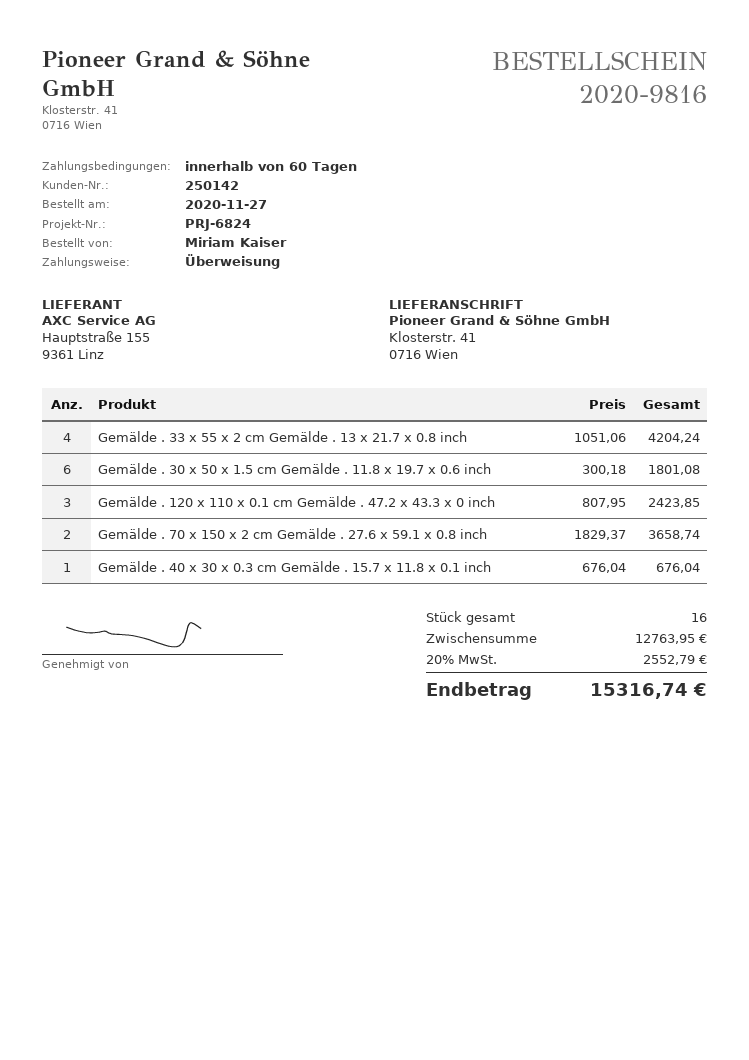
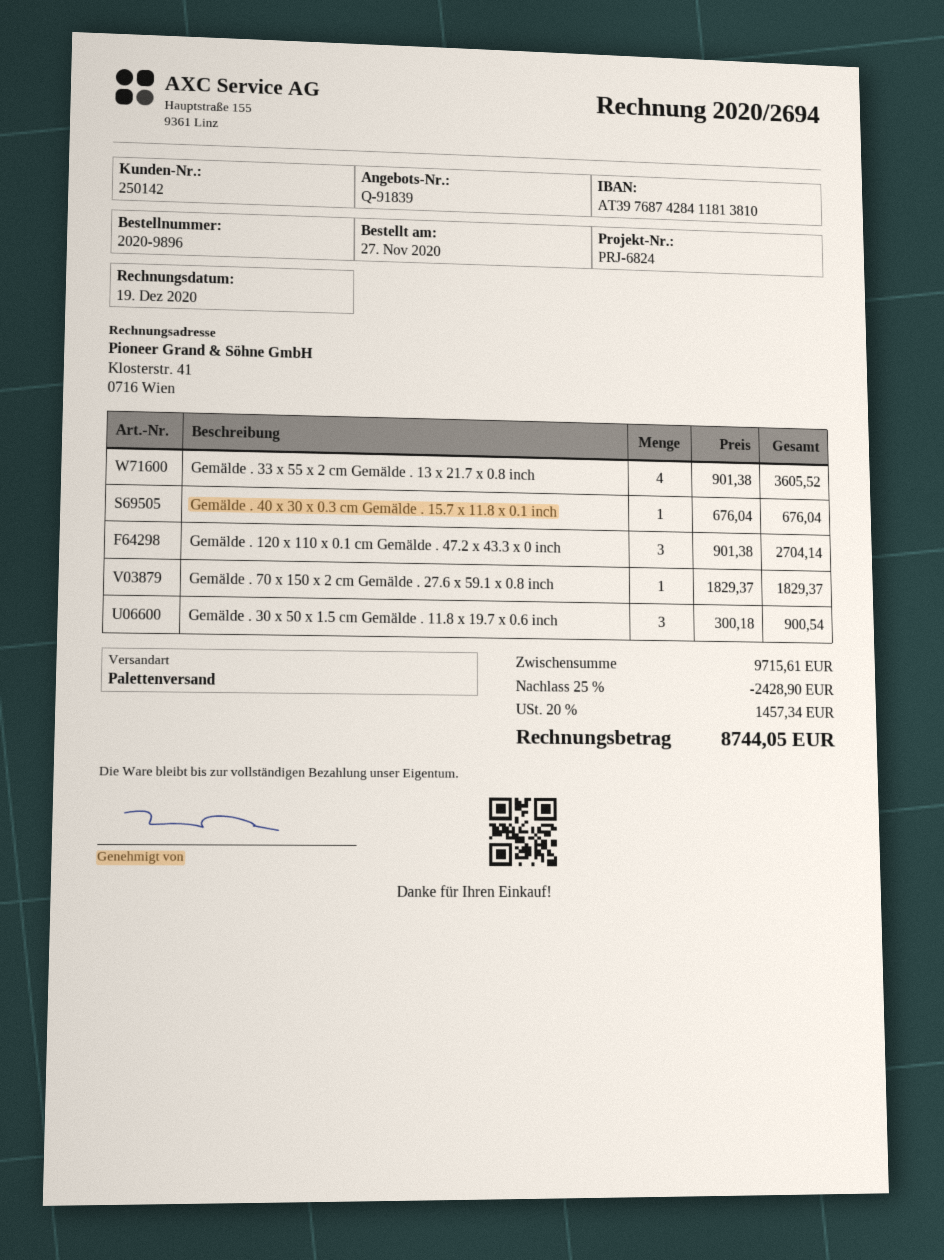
order number: 2020-9816 -> 2020-9896
Gemälde . 33 x 55 x 2 cm Gemälde . 13 x 21.7 x 0.8 inch: 4 x 1051.06 = 4204.24 -> 4 x 901.38 = 3605.52
Gemälde . 30 x 50 x 1.5 cm Gemälde . 11.8 x 19.7 x 0.6 inch: 6 x 300.18 = 1801.08 -> 3 x 300.18 = 900.54
Gemälde . 120 x 110 x 0.1 cm Gemälde . 47.2 x 43.3 x 0 inch: 3 x 807.95 = 2423.85 -> 3 x 901.38 = 2704.14
Gemälde . 70 x 150 x 2 cm Gemälde . 27.6 x 59.1 x 0.8 inch: 2 x 1829.37 = 3658.74 -> 1 x 1829.37 = 1829.37
subtotal: 12763.95 -> 9715.61
discount: none -> 25% = 2428.90
tax: 20% = 2552.79 -> 20% = 1457.34
total: 15316.74 -> 8744.05

